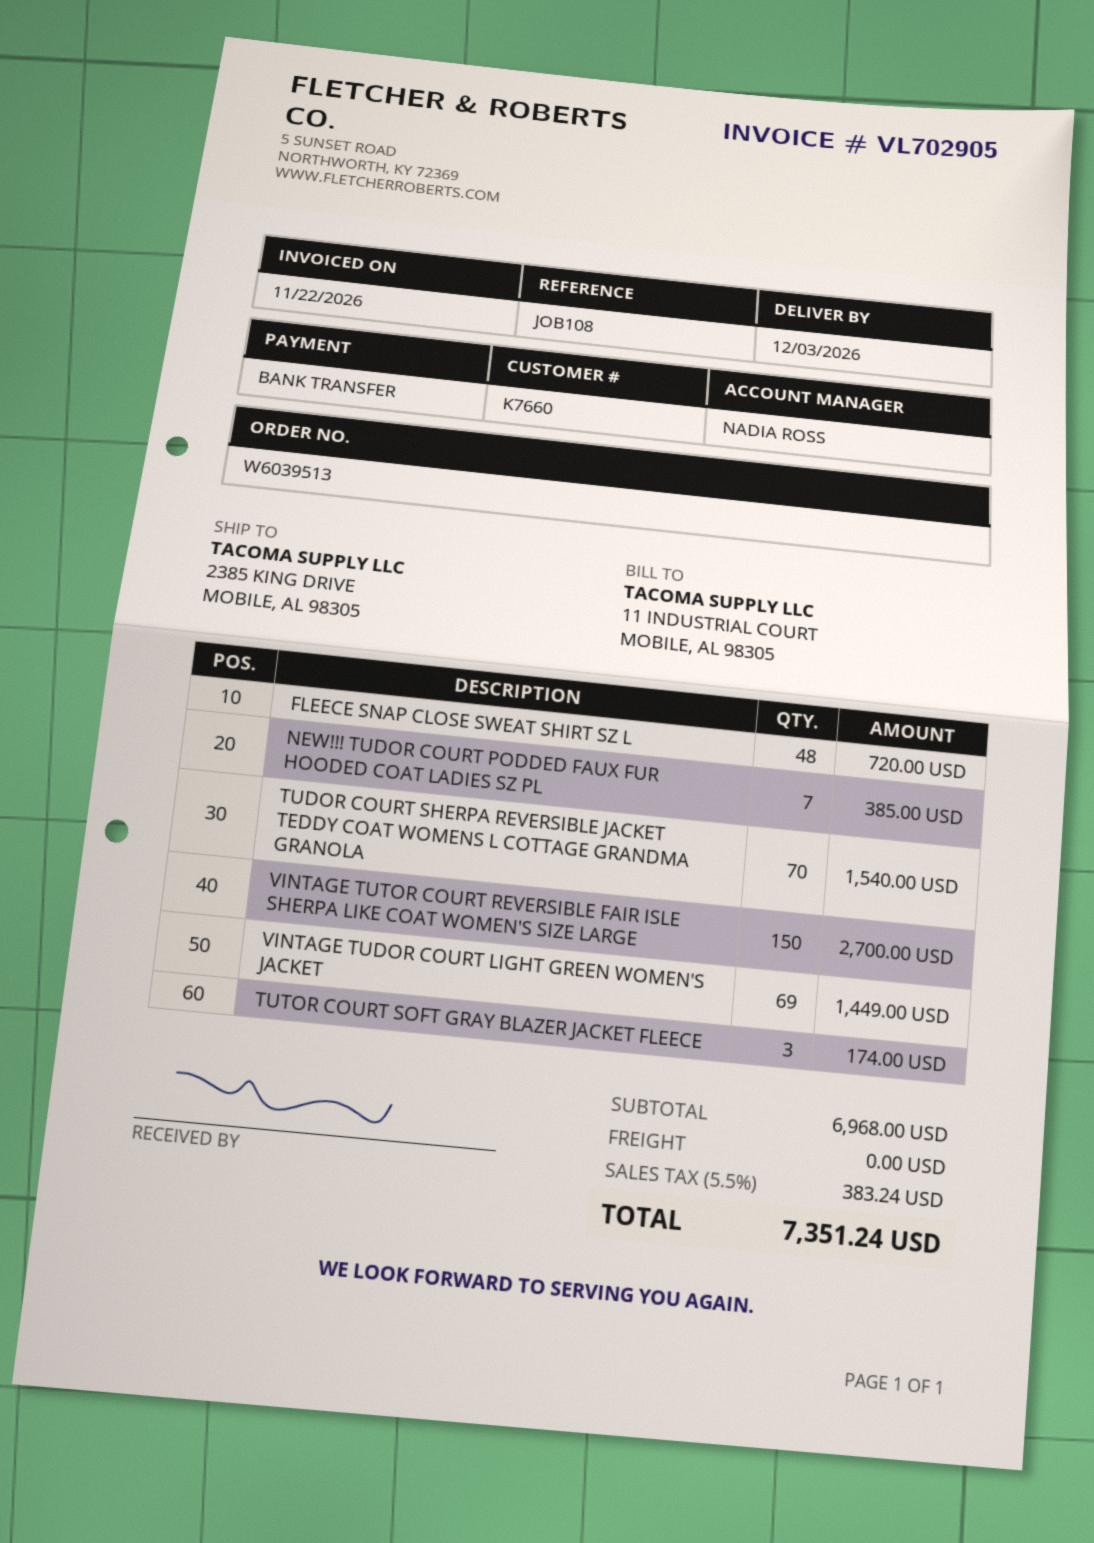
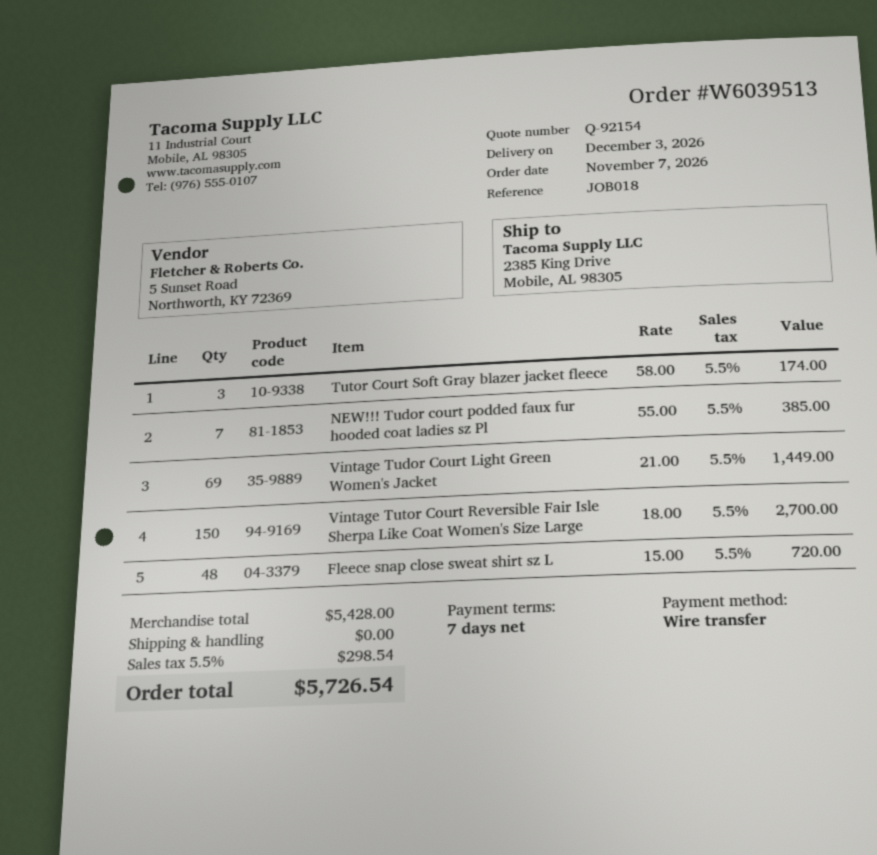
reference: JOB108 -> JOB018
TUDOR COURT SHERPA REVERSIBLE JACKET TEDDY COAT WOMENS L COTTAGE GRANDMA GRANOLA: 70 for 1540.00 -> none
subtotal: 6968.00 -> 5428.00
tax: 5.5% = 383.24 -> 5.5% = 298.54
total: 7351.24 -> 5726.54

